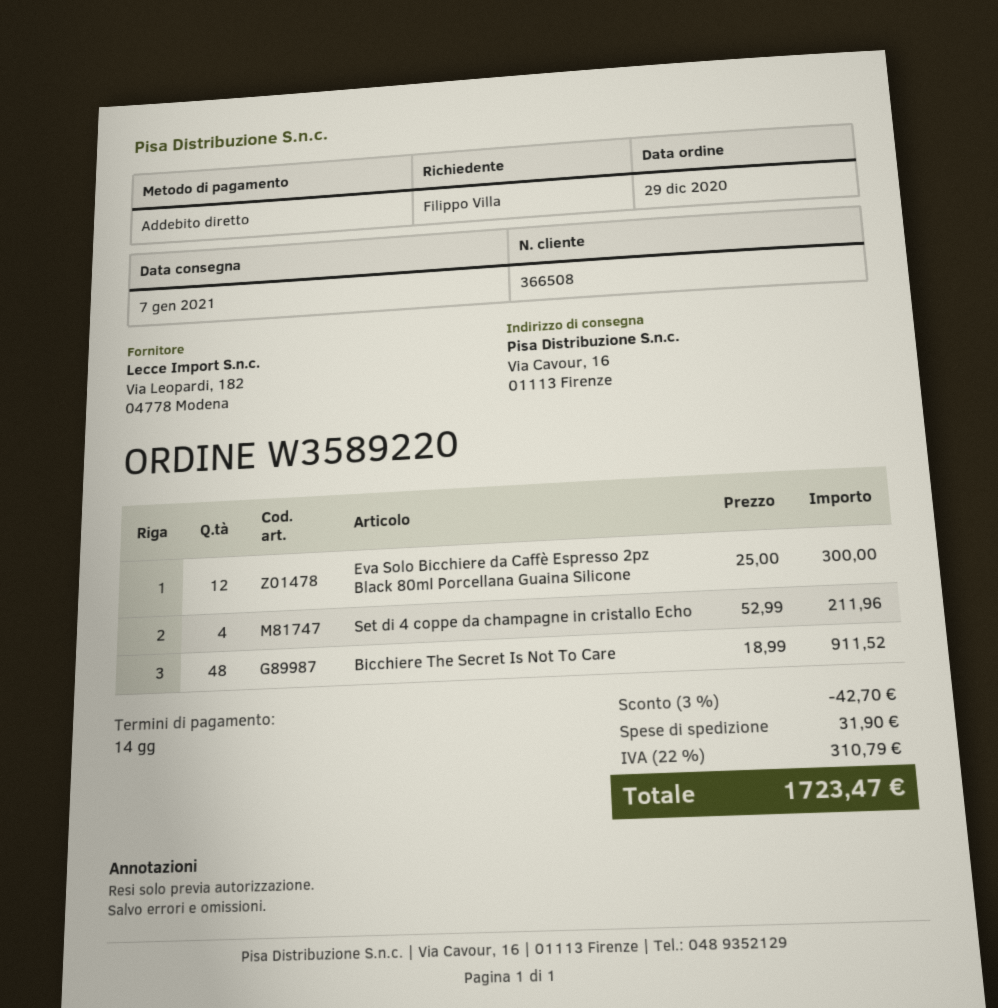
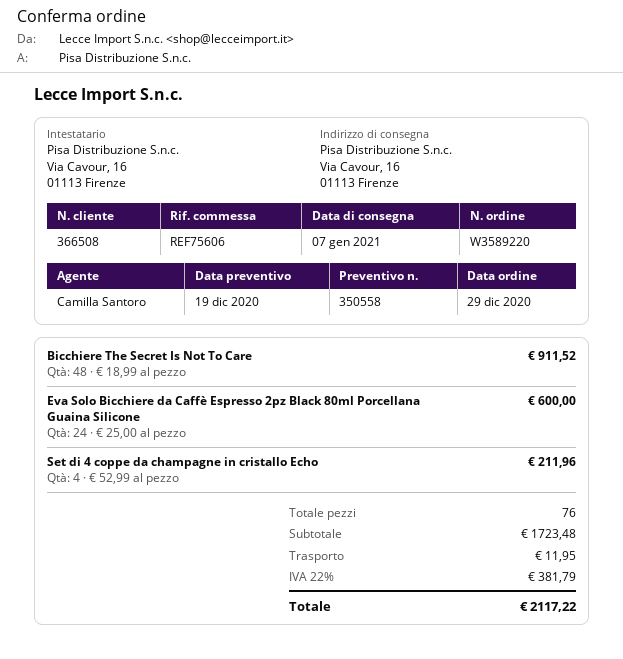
Eva Solo Bicchiere da Caffè Espresso 2pz Black 80ml Porcellana Guaina Silicone: 12 x 25.00 = 300.00 -> 24 x 25.00 = 600.00
discount: 3% = 42.70 -> none
shipping: 31.90 -> 11.95
tax: 22% = 310.79 -> 22% = 381.79
total: 1723.47 -> 2117.22

